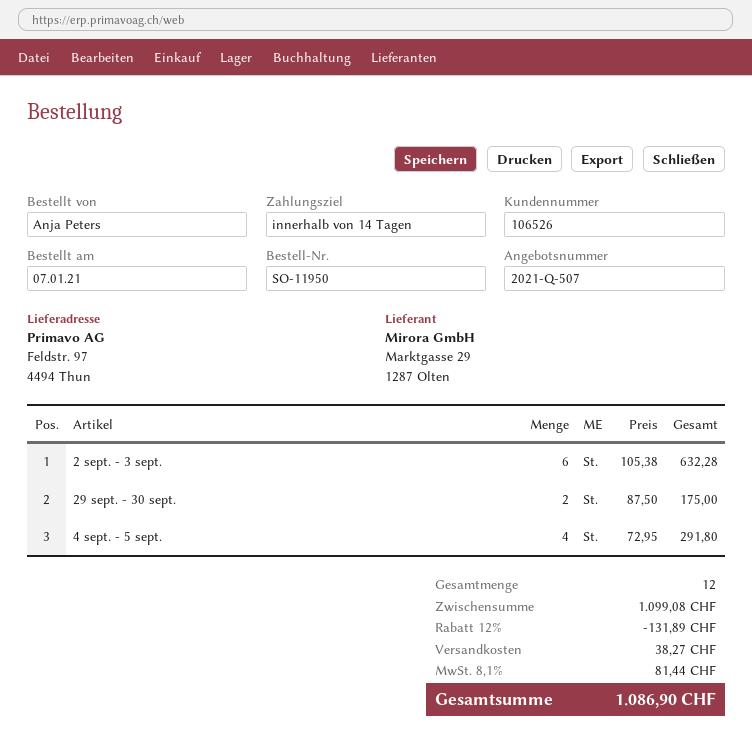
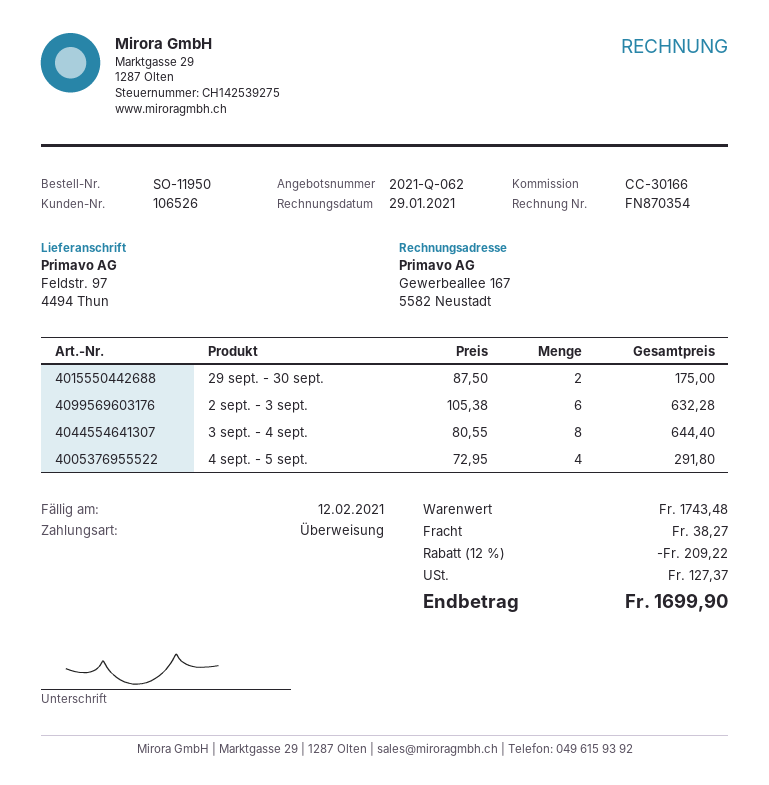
quote number: 2021-Q-507 -> 2021-Q-062
3 sept. - 4 sept.: none -> 8 x 80.55 = 644.40
subtotal: 1099.08 -> 1743.48
discount: 12% = 131.89 -> 12% = 209.22
tax: 81.44 -> 127.37
total: 1086.90 -> 1699.90

